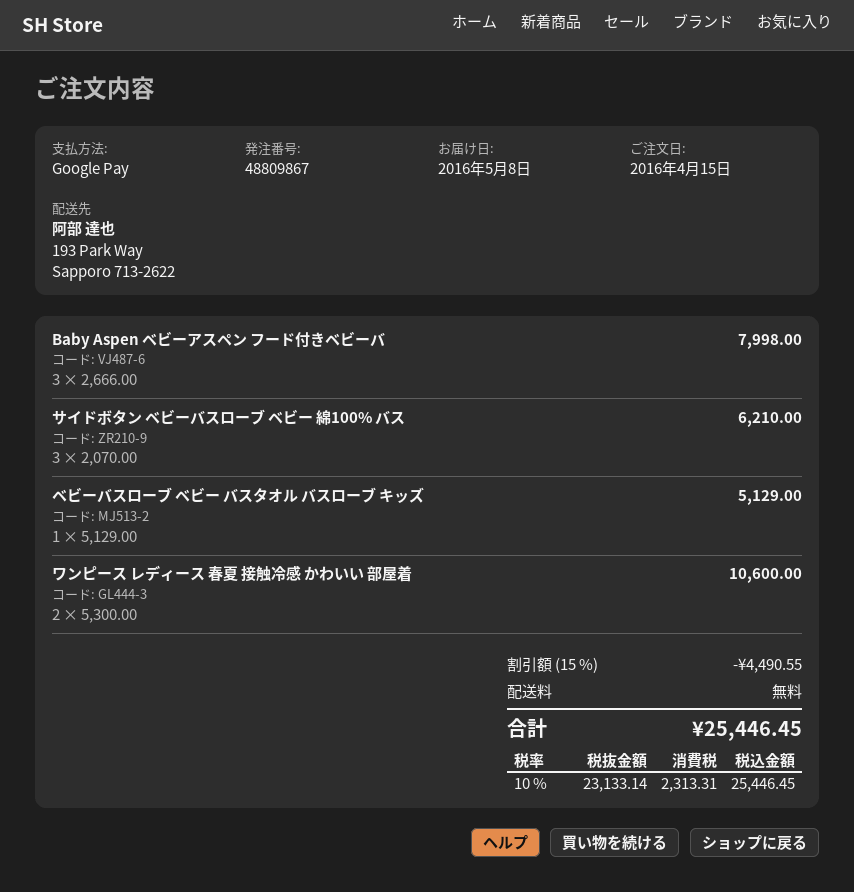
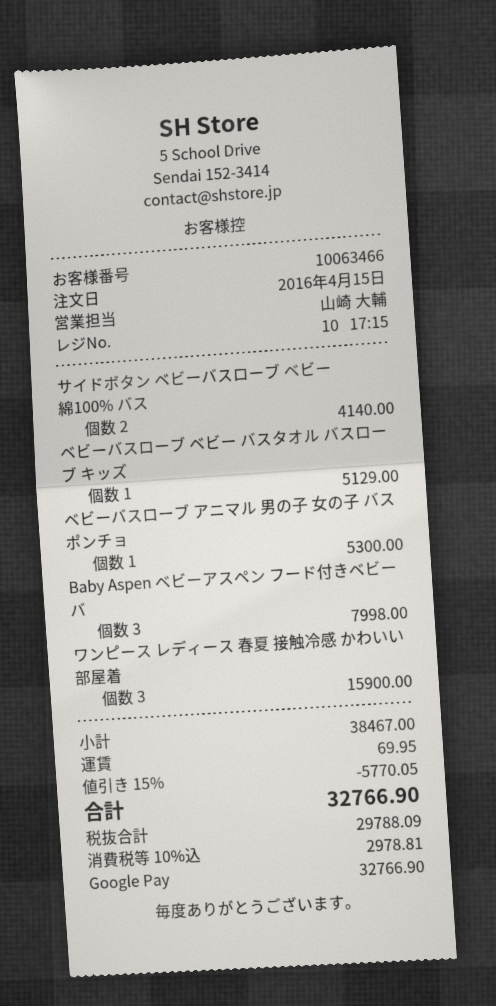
サイドボタン ベビーバスローブ ベビー 綿100% バス: 3 for 6210.00 -> 2 for 4140.00
ワンピース レディース 春夏 接触冷感 かわいい 部屋着: 2 for 10600.00 -> 3 for 15900.00
ベビーバスローブ アニマル 男の子 女の子 バスポンチョ: none -> 1 for 5300.00
discount: 15% = 4490.55 -> 15% = 5770.05
shipping: 0.00 -> 69.95
net: 23133.14 -> 29788.09
tax: 10% = 2313.31 -> 10% = 2978.81
total: 25446.45 -> 32766.90

